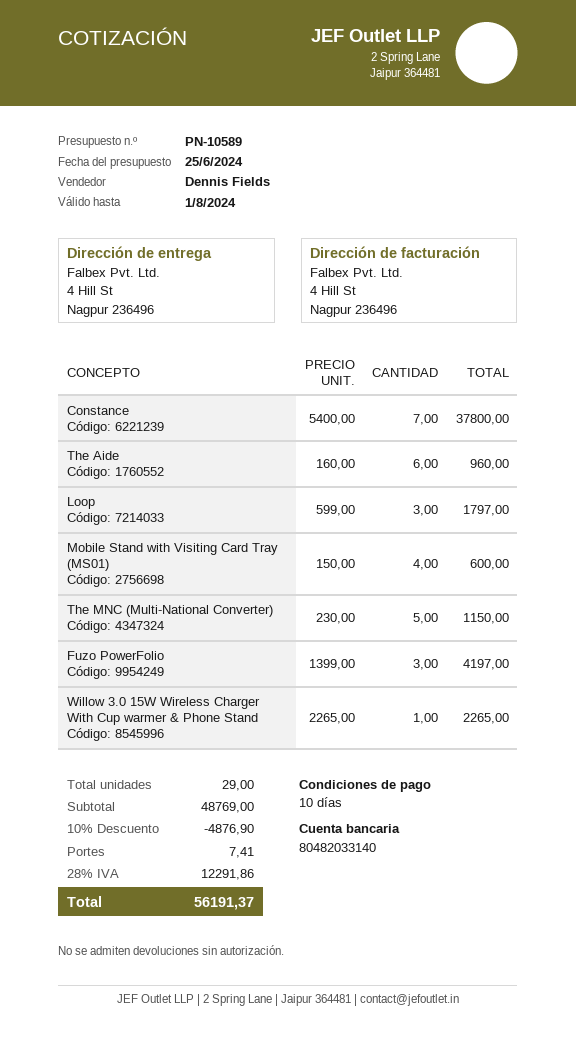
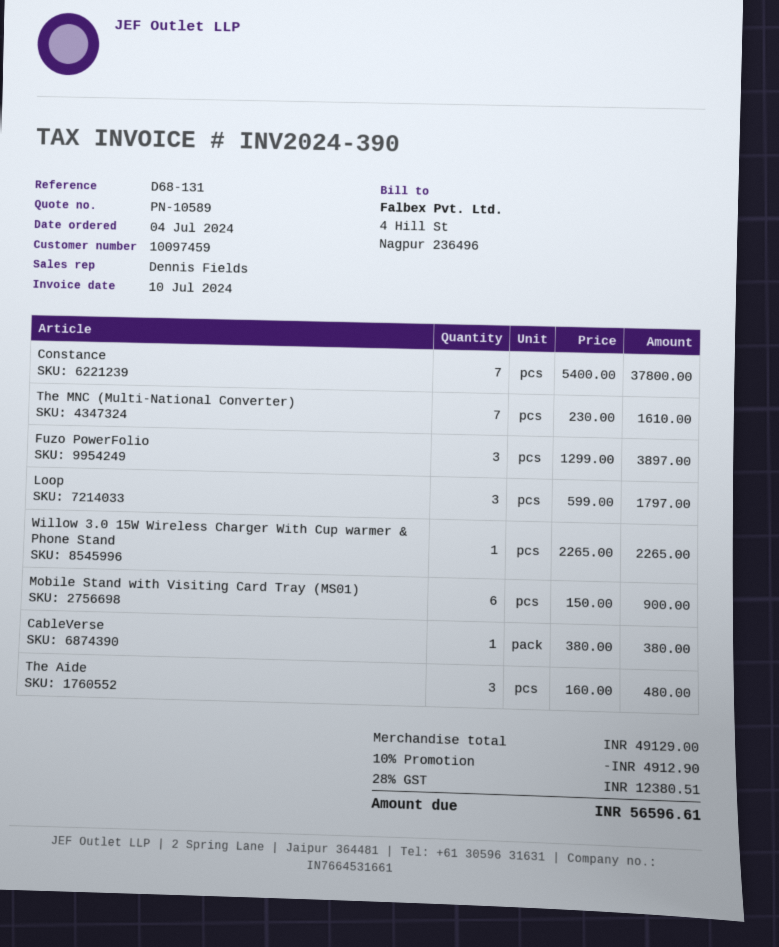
The Aide: 6 x 160.00 = 960.00 -> 3 x 160.00 = 480.00
Mobile Stand with Visiting Card Tray (MS01): 4 x 150.00 = 600.00 -> 6 x 150.00 = 900.00
The MNC (Multi-National Converter): 5 x 230.00 = 1150.00 -> 7 x 230.00 = 1610.00
Fuzo PowerFolio: 3 x 1399.00 = 4197.00 -> 3 x 1299.00 = 3897.00
CableVerse: none -> 1 x 380.00 = 380.00
subtotal: 48769.00 -> 49129.00
discount: 10% = 4876.90 -> 10% = 4912.90
shipping: 7.41 -> none
tax: 28% = 12291.86 -> 28% = 12380.51
total: 56191.37 -> 56596.61

